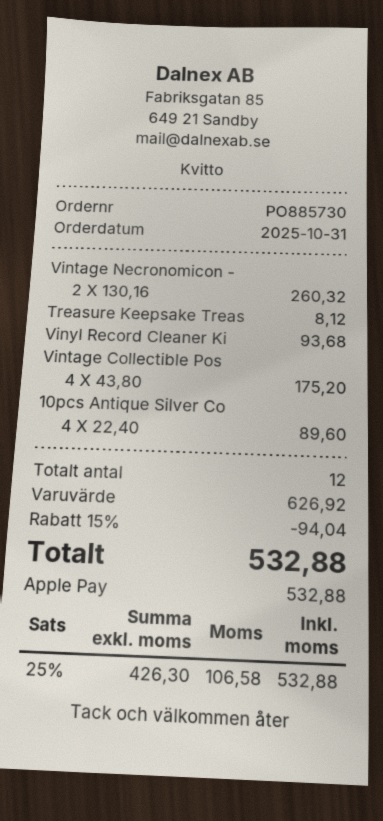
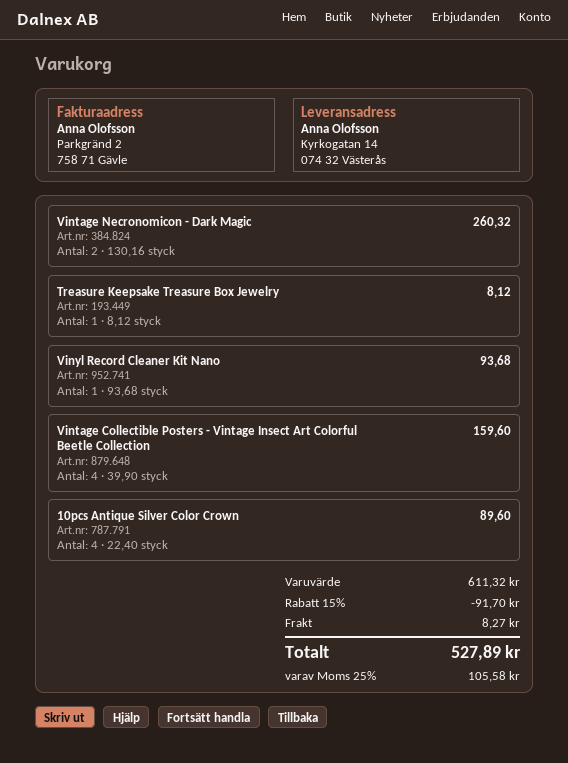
Vintage Collectible Pos: 4 x 43.80 = 175.20 -> 4 x 39.90 = 159.60
subtotal: 626.92 -> 611.32
discount: 15% = 94.04 -> 15% = 91.70
shipping: none -> 8.27
tax: 25% = 106.58 -> 25% = 105.58
total: 532.88 -> 527.89

